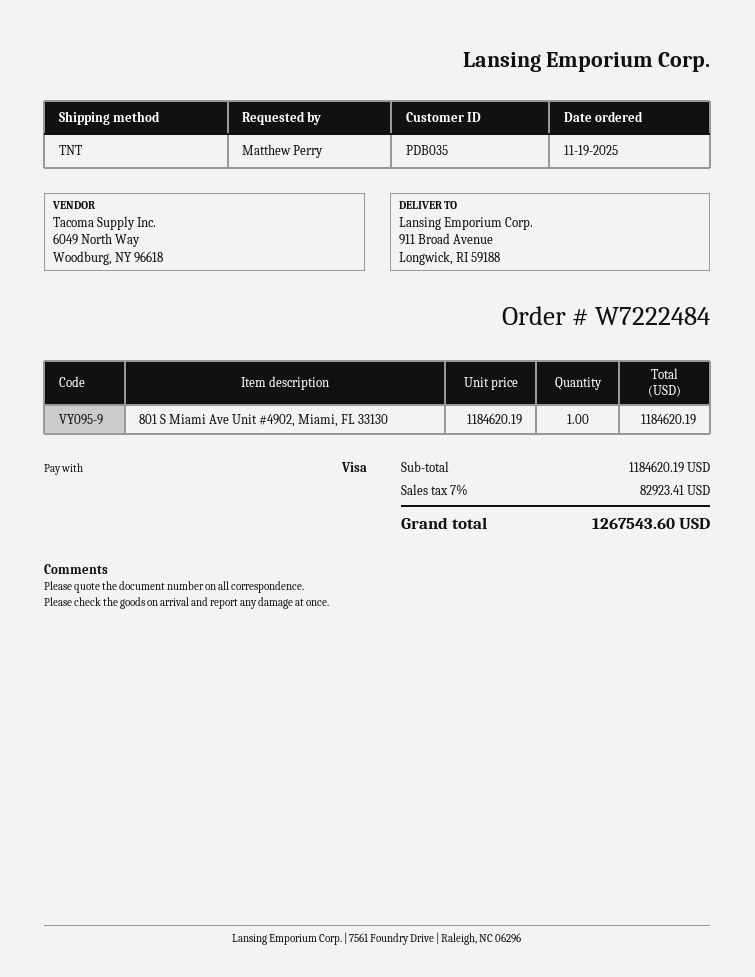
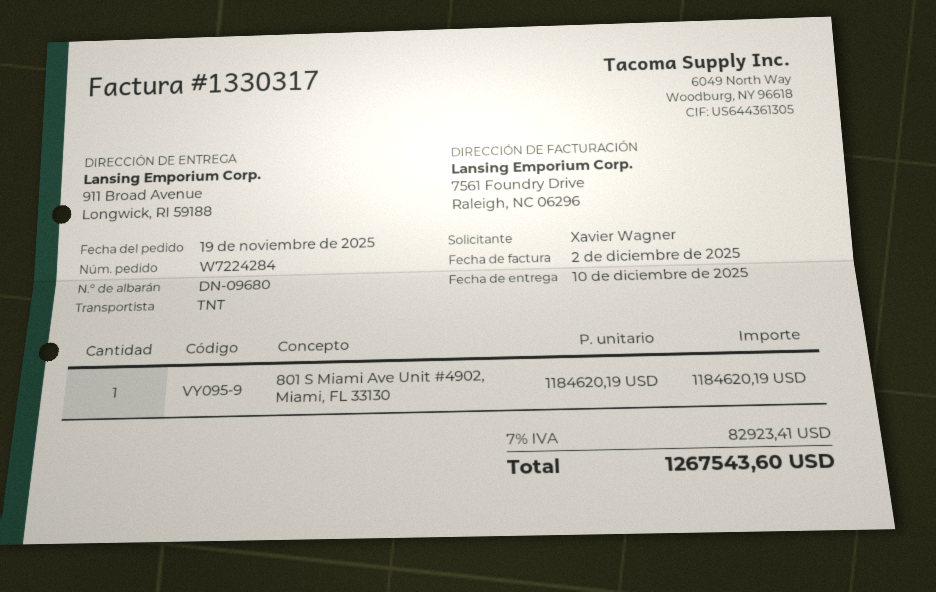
order number: W7222484 -> W7224284
ordered by: Matthew Perry -> Xavier Wagner

